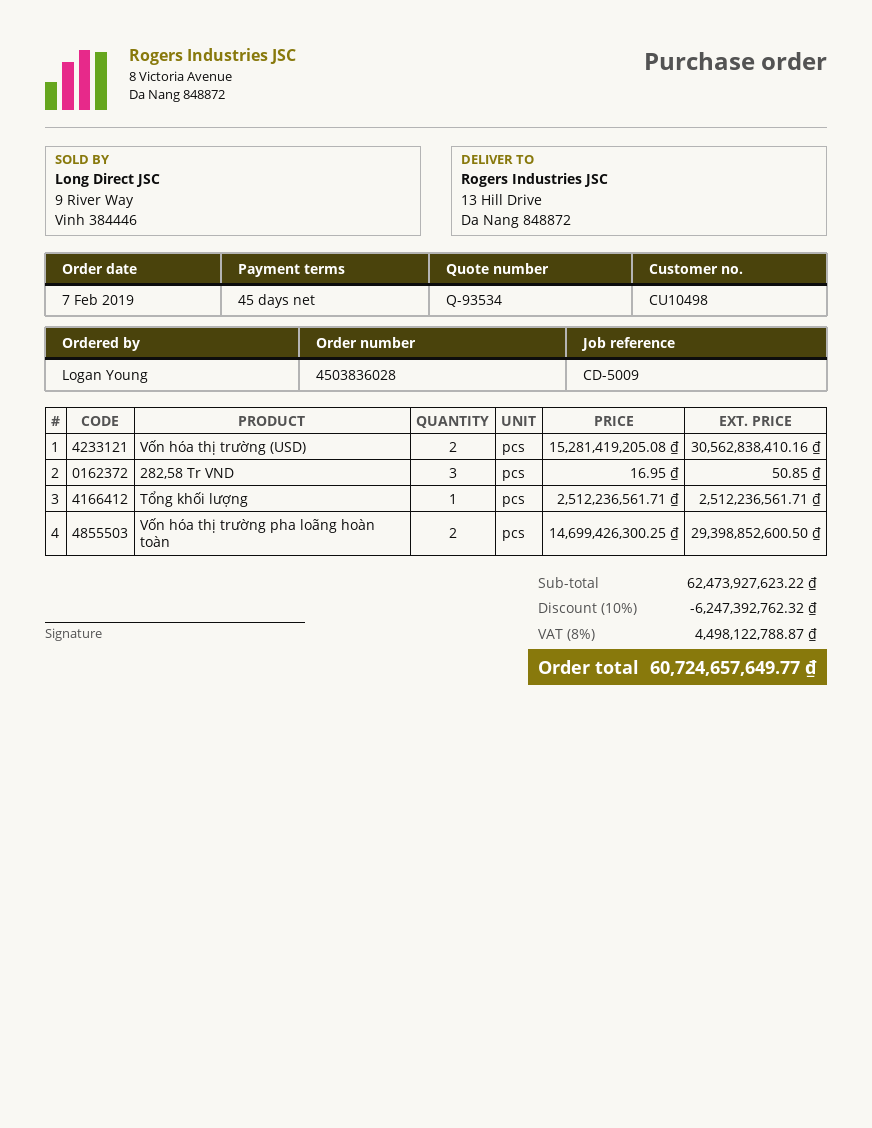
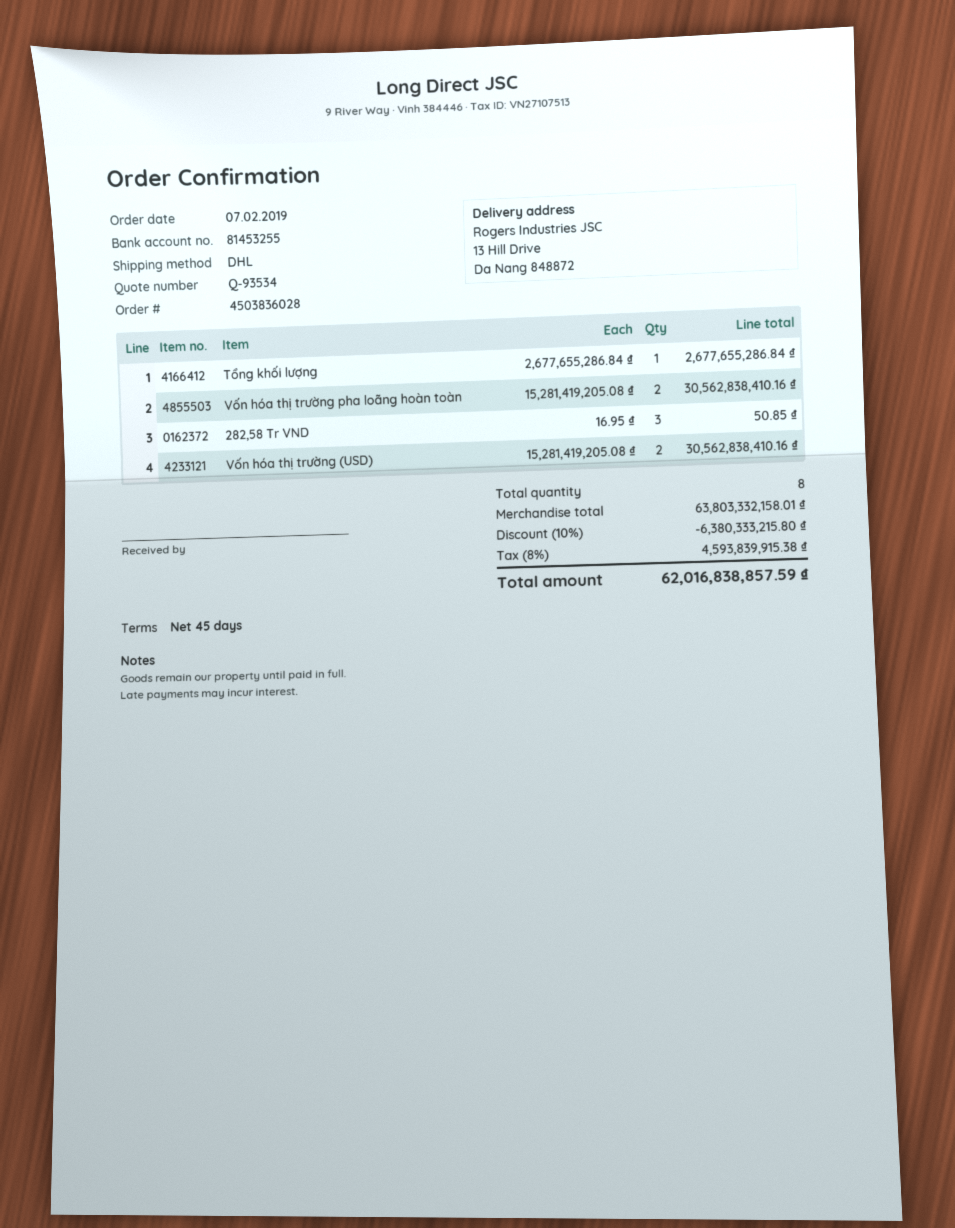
Tổng khối lượng: 1 x 2512236561.71 = 2512236561.71 -> 1 x 2677655286.84 = 2677655286.84
Vốn hóa thị trường pha loãng hoàn toàn: 2 x 14699426300.25 = 29398852600.50 -> 2 x 15281419205.08 = 30562838410.16
subtotal: 62473927623.22 -> 63803332158.01
discount: 10% = 6247392762.32 -> 10% = 6380333215.80
tax: 8% = 4498122788.87 -> 8% = 4593839915.38
total: 60724657649.77 -> 62016838857.59

